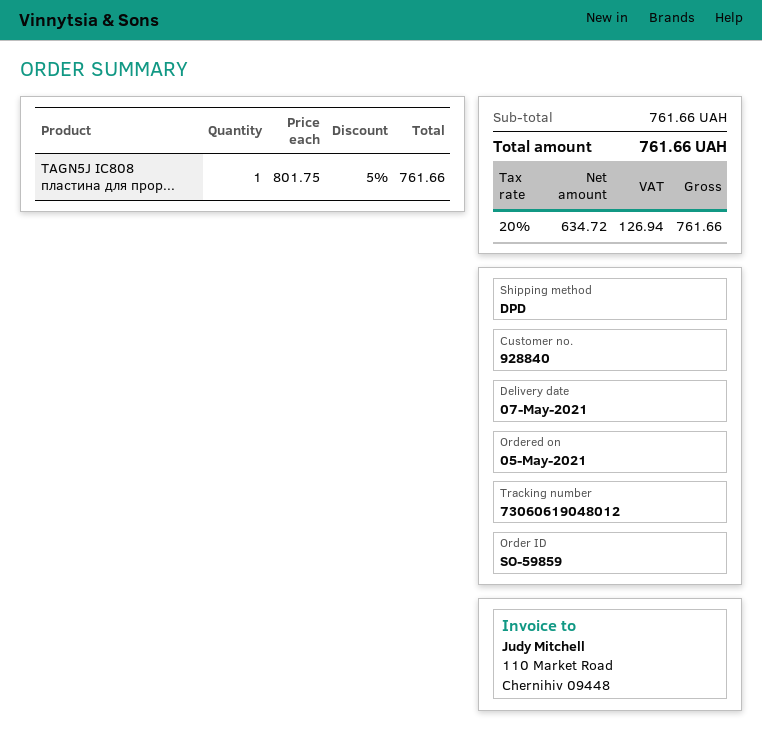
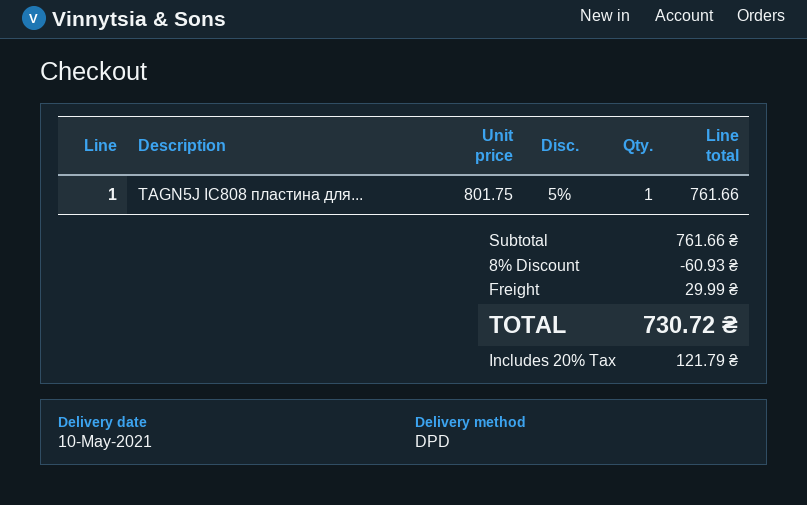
delivery date: 2021-05-07 -> 2021-05-10
discount: none -> 8% = 60.93
shipping: none -> 29.99
tax: 20% = 126.94 -> 20% = 121.79
total: 761.66 -> 730.72

